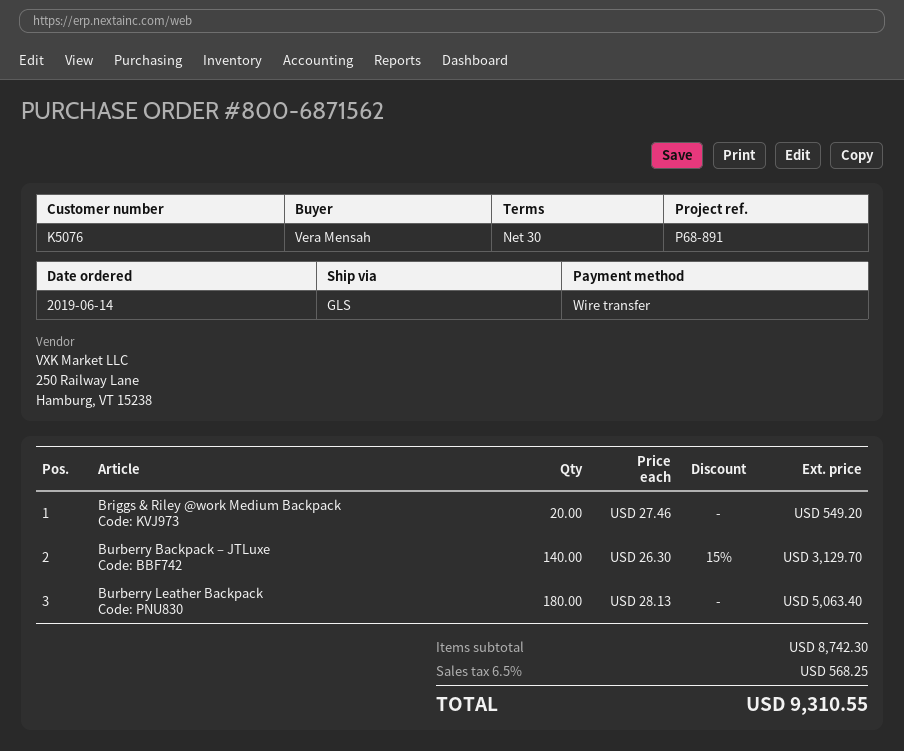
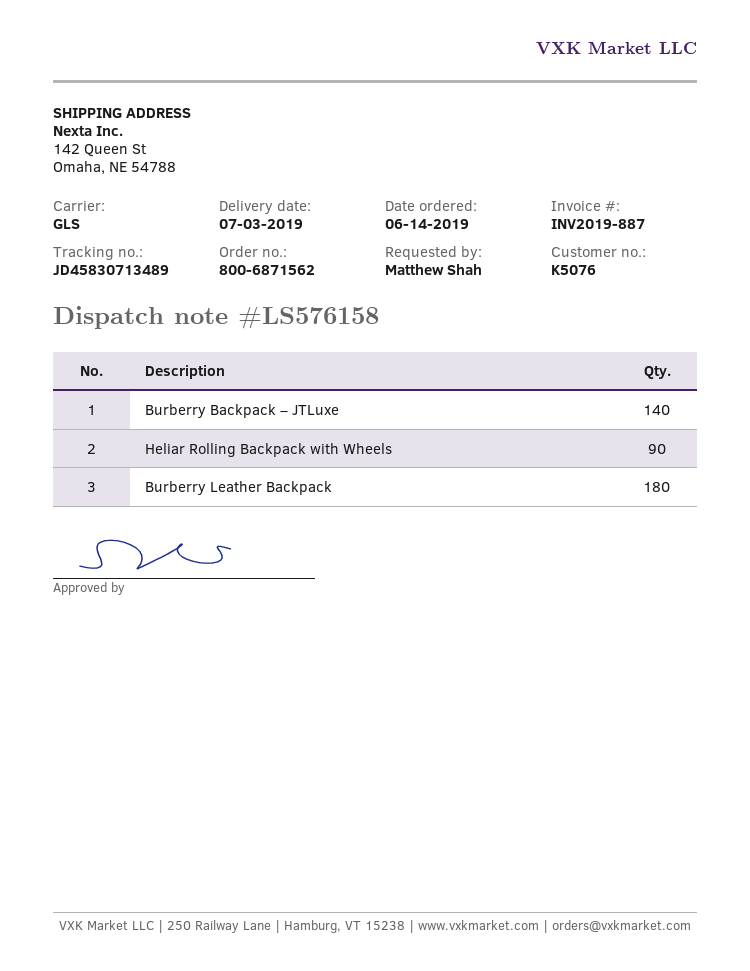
ordered by: Vera Mensah -> Matthew Shah
Briggs & Riley @work Medium Backpack: 20 -> none
Heliar Rolling Backpack with Wheels: none -> 90

